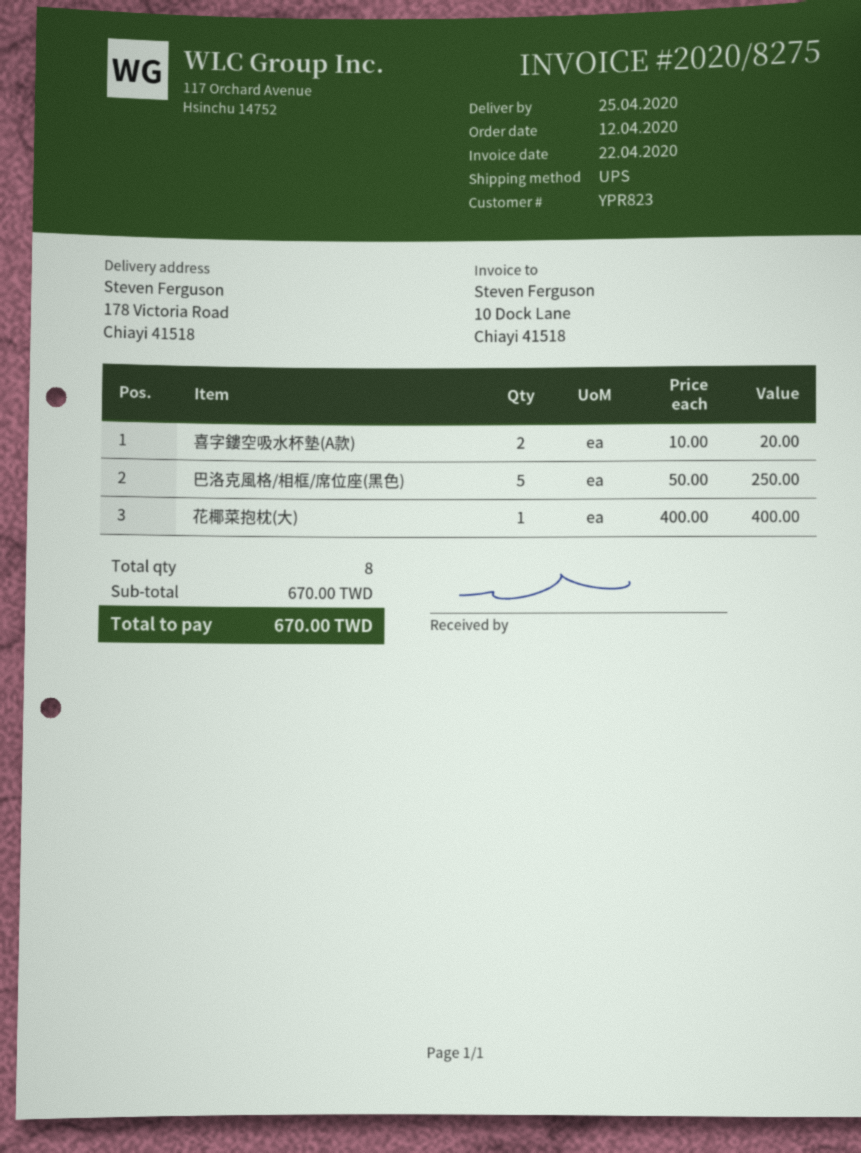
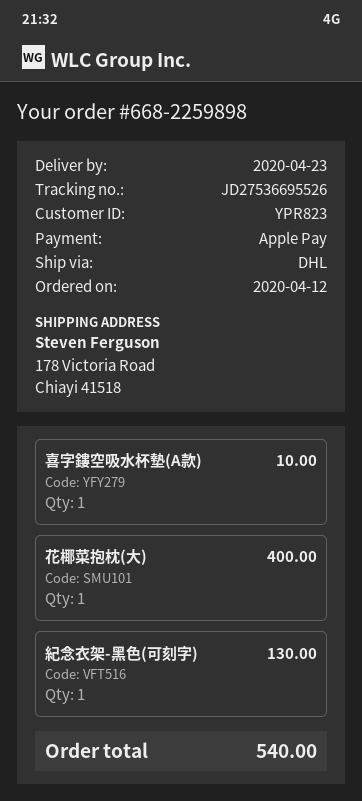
delivery date: 2020-04-25 -> 2020-04-23
shipping method: UPS -> DHL
喜字鏤空吸水杯墊(A款): 2 for 20.00 -> 1 for 10.00
巴洛克風格/相框/席位座(黑色): 5 for 250.00 -> none
紀念衣架-黑色(可刻字): none -> 1 for 130.00
total: 670.00 -> 540.00

